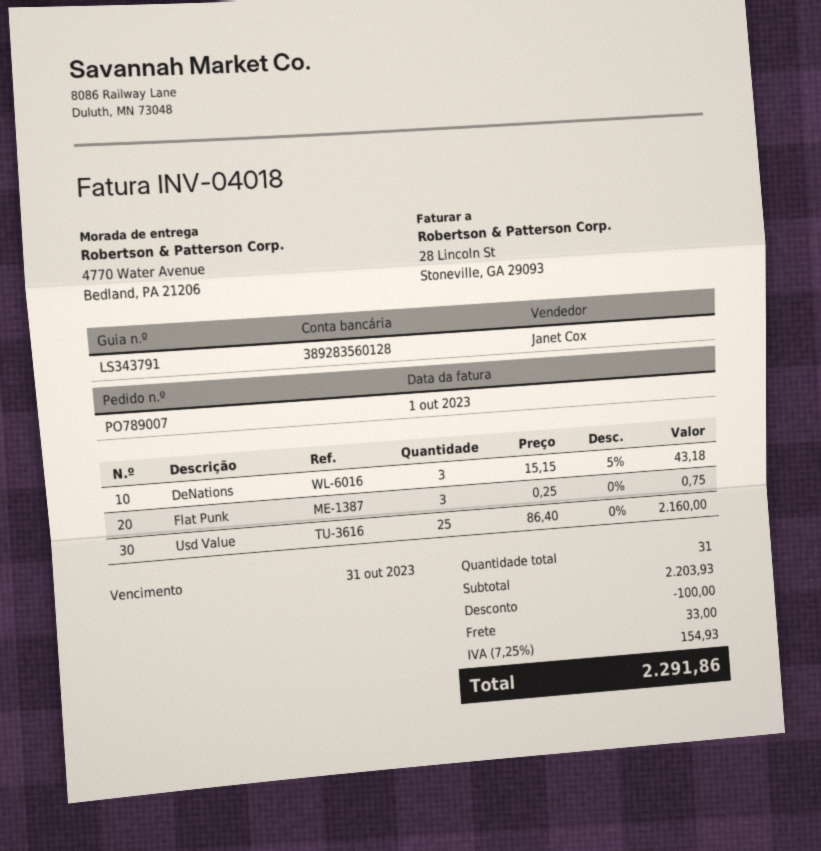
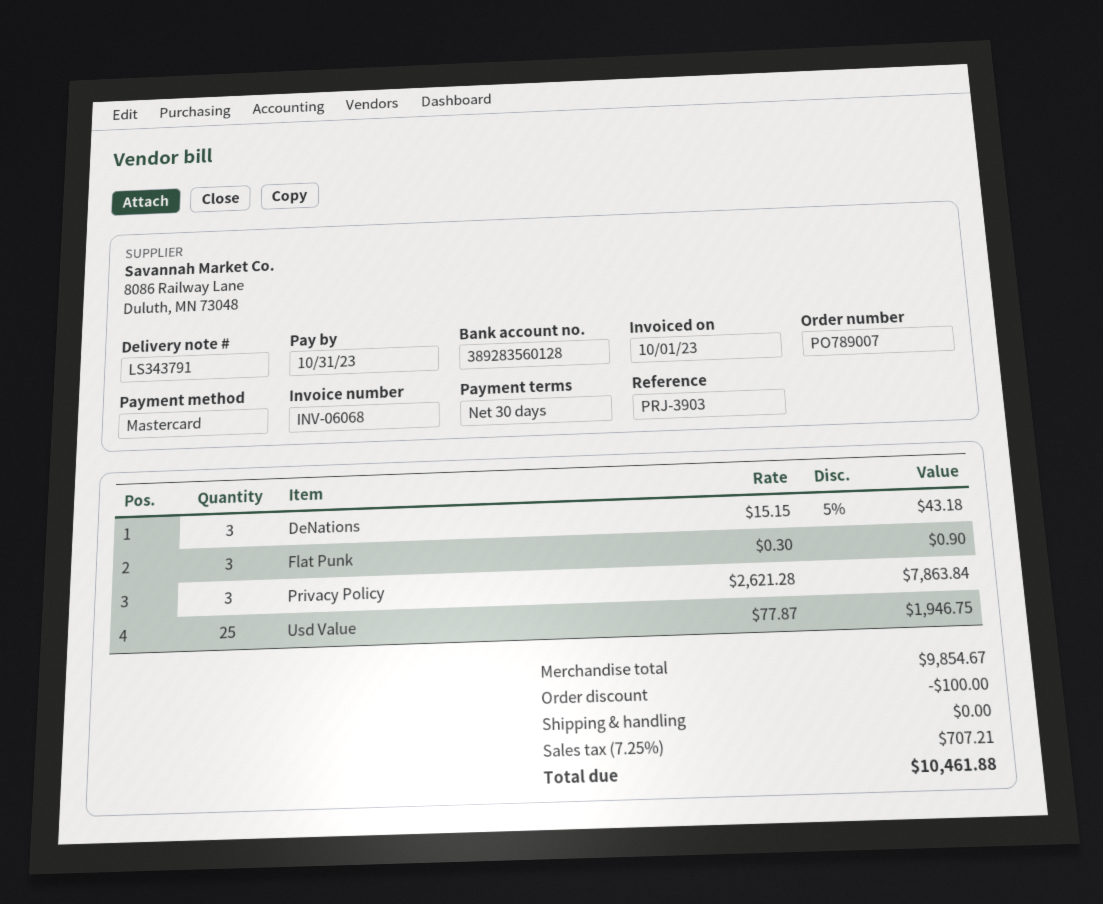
invoice number: INV-04018 -> INV-06068
Flat Punk: 3 x 0.25 = 0.75 -> 3 x 0.30 = 0.90
Usd Value: 25 x 86.40 = 2160.00 -> 25 x 77.87 = 1946.75
Privacy Policy: none -> 3 x 2621.28 = 7863.84
subtotal: 2203.93 -> 9854.67
shipping: 33.00 -> 0.00
tax: 7.25% = 154.93 -> 7.25% = 707.21
total: 2291.86 -> 10461.88

